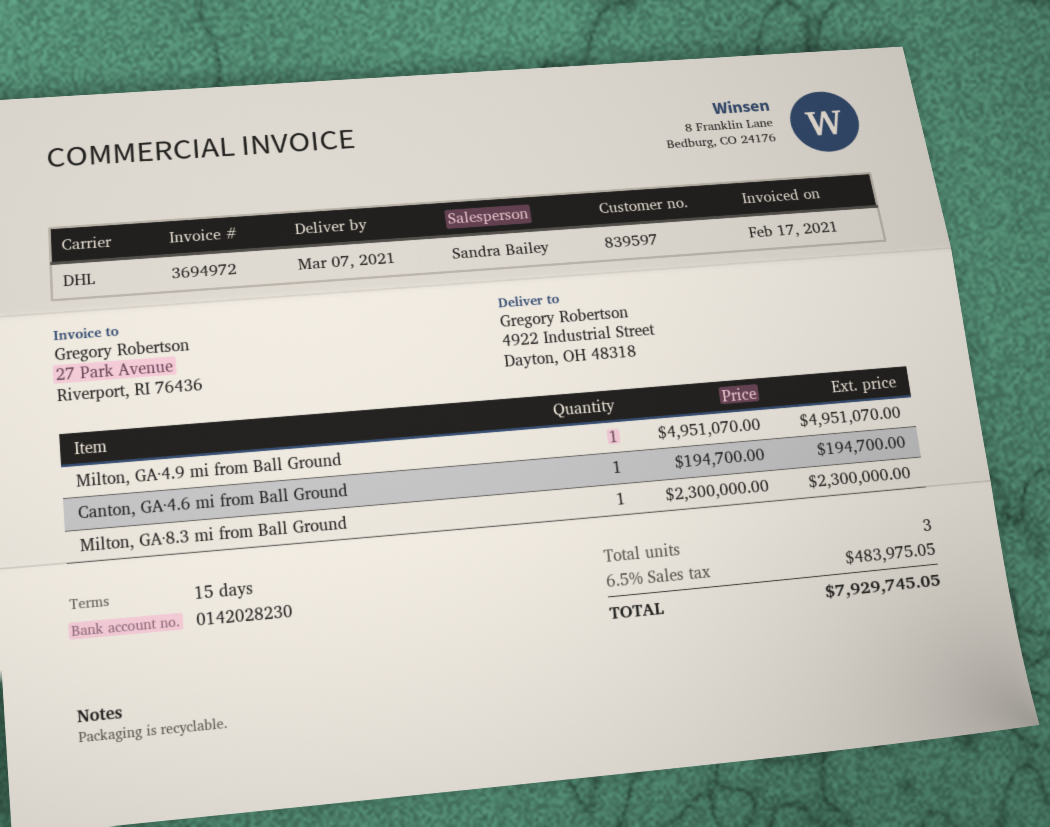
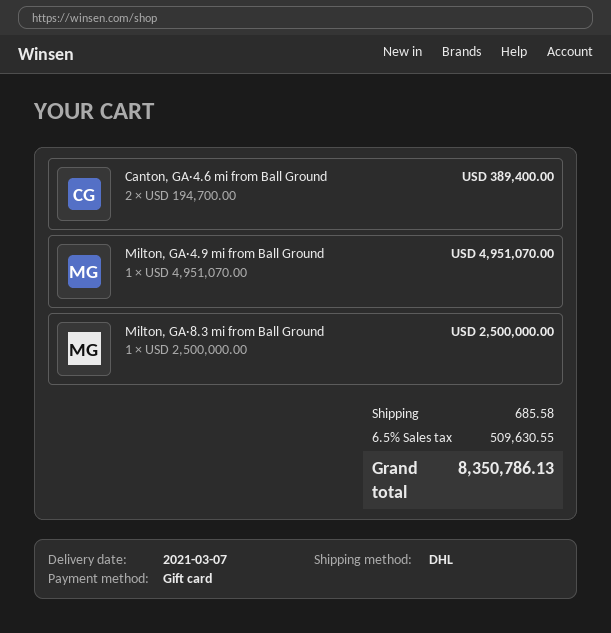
Canton, GA·4.6 mi from Ball Ground: 1 x 194700.00 = 194700.00 -> 2 x 194700.00 = 389400.00
Milton, GA·8.3 mi from Ball Ground: 1 x 2300000.00 = 2300000.00 -> 1 x 2500000.00 = 2500000.00
shipping: none -> 685.58
tax: 6.5% = 483975.05 -> 6.5% = 509630.55
total: 7929745.05 -> 8350786.13

